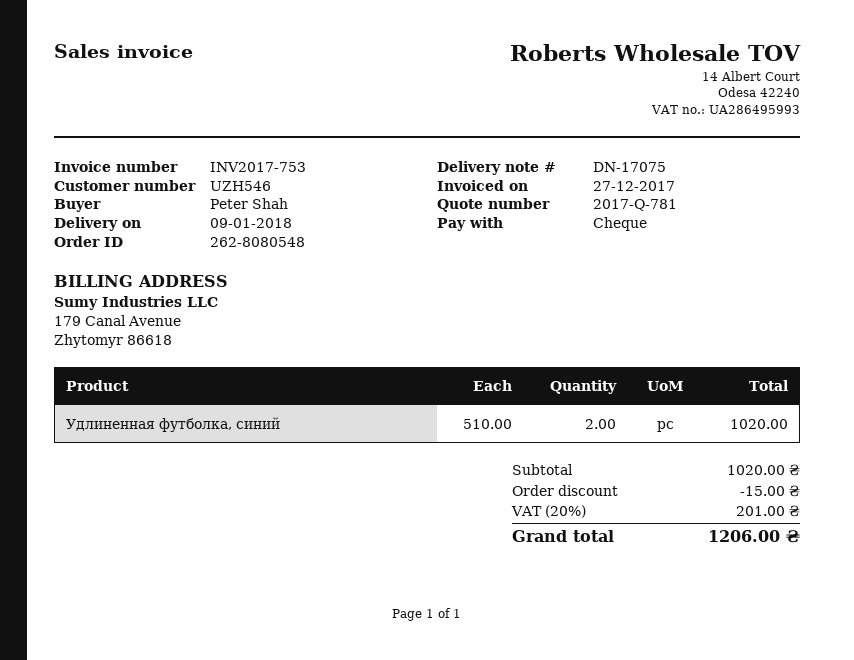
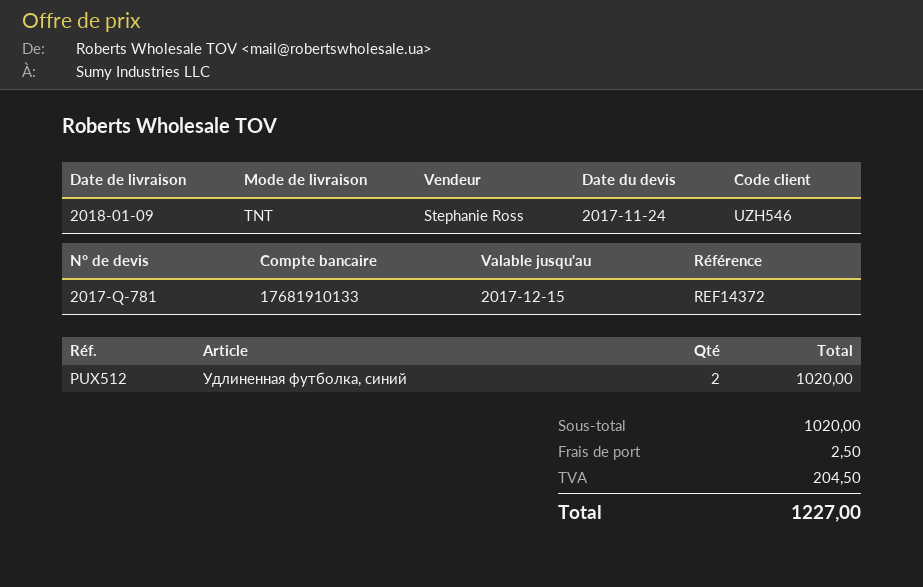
discount: 15.00 -> none
shipping: none -> 2.50
tax: 201.00 -> 204.50
total: 1206.00 -> 1227.00

